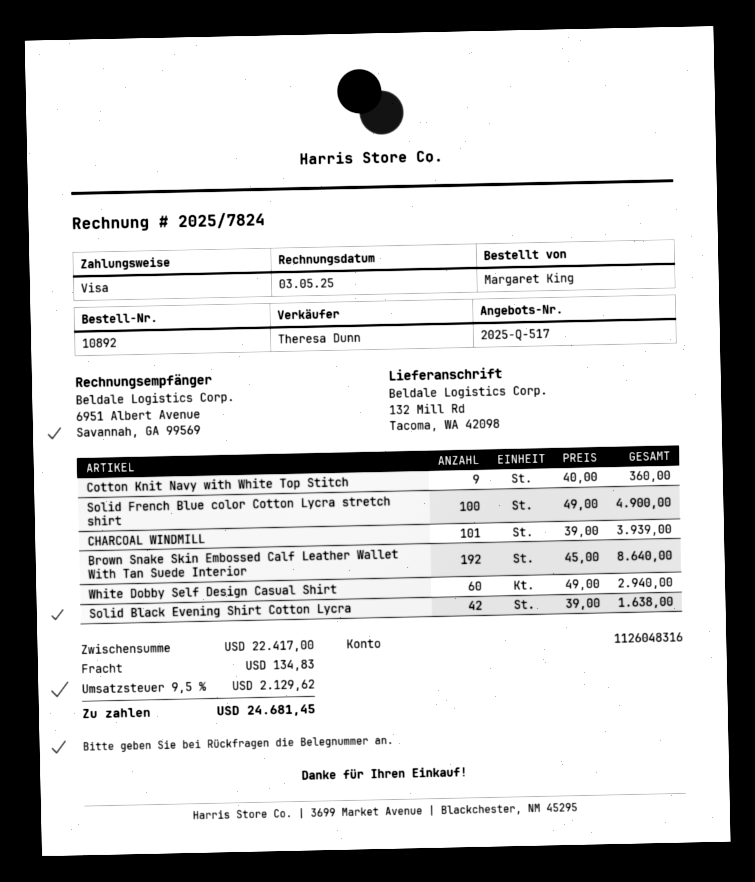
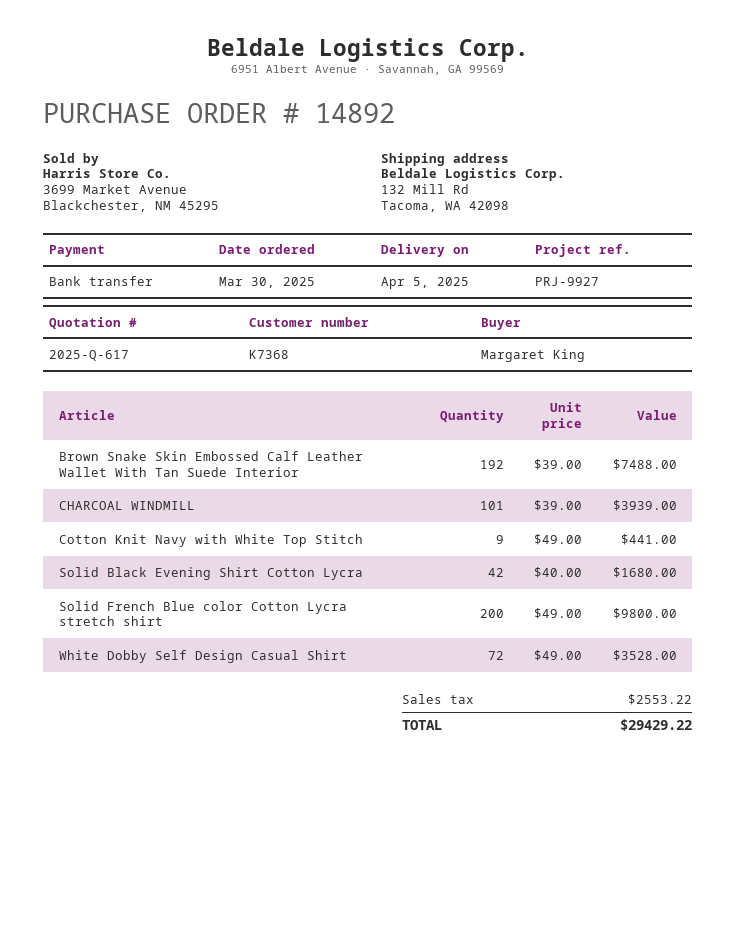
quote number: 2025-Q-517 -> 2025-Q-617
order number: 10892 -> 14892
payment method: Visa -> bank transfer
Cotton Knit Navy with White Top Stitch: 9 x 40.00 = 360.00 -> 9 x 49.00 = 441.00
Solid French Blue color Cotton Lycra stretch shirt: 100 x 49.00 = 4900.00 -> 200 x 49.00 = 9800.00
Brown Snake Skin Embossed Calf Leather Wallet With Tan Suede Interior: 192 x 45.00 = 8640.00 -> 192 x 39.00 = 7488.00
White Dobby Self Design Casual Shirt: 60 x 49.00 = 2940.00 -> 72 x 49.00 = 3528.00
Solid Black Evening Shirt Cotton Lycra: 42 x 39.00 = 1638.00 -> 42 x 40.00 = 1680.00
shipping: 134.83 -> none
tax: 2129.62 -> 2553.22
total: 24681.45 -> 29429.22

